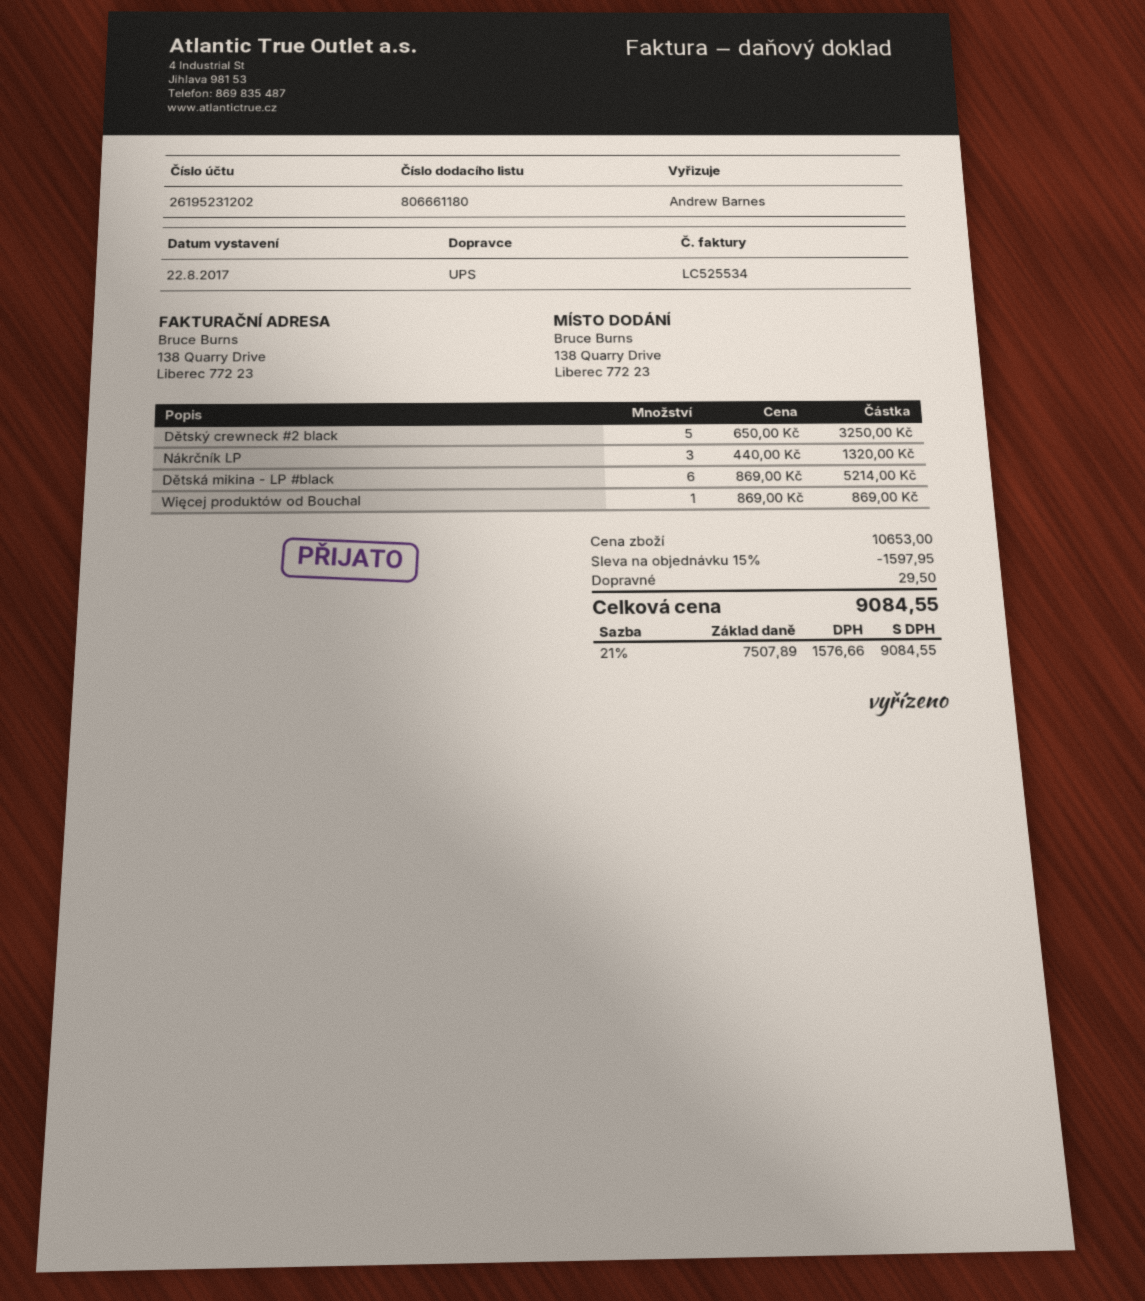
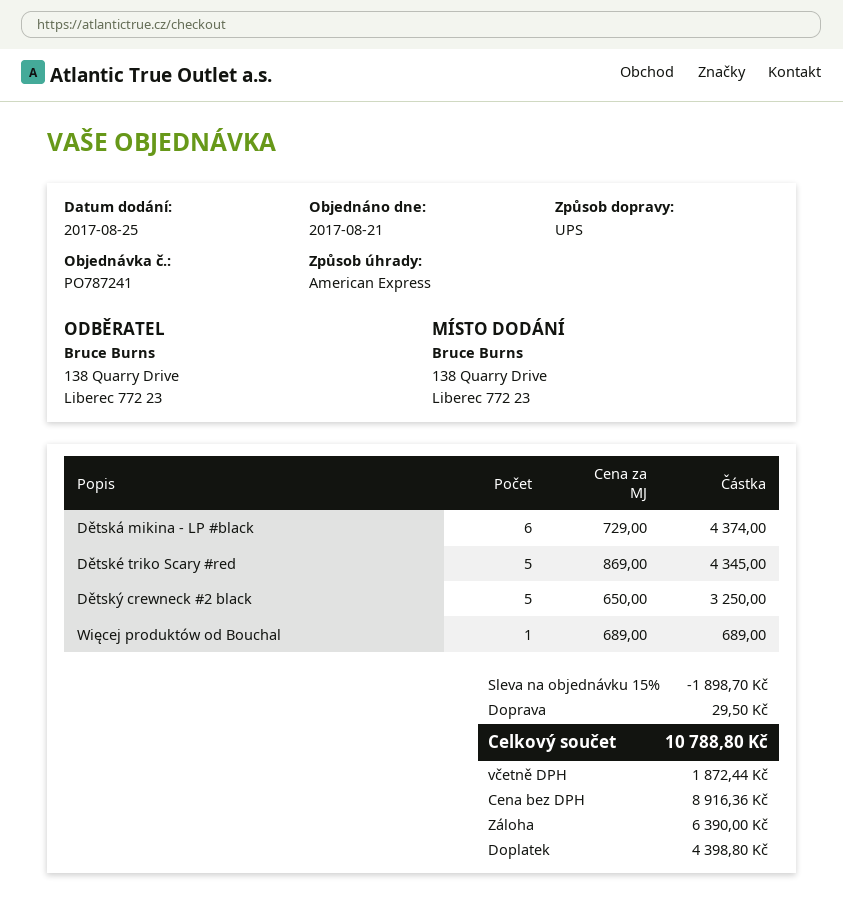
Nákrčník LP: 3 x 440.00 = 1320.00 -> none
Dětská mikina - LP #black: 6 x 869.00 = 5214.00 -> 6 x 729.00 = 4374.00
Więcej produktów od Bouchal: 1 x 869.00 = 869.00 -> 1 x 689.00 = 689.00
Dětské triko Scary #red: none -> 5 x 869.00 = 4345.00
discount: 15% = 1597.95 -> 15% = 1898.70
net: 7507.89 -> 8916.36
tax: 1576.66 -> 1872.44
total: 9084.55 -> 10788.80

